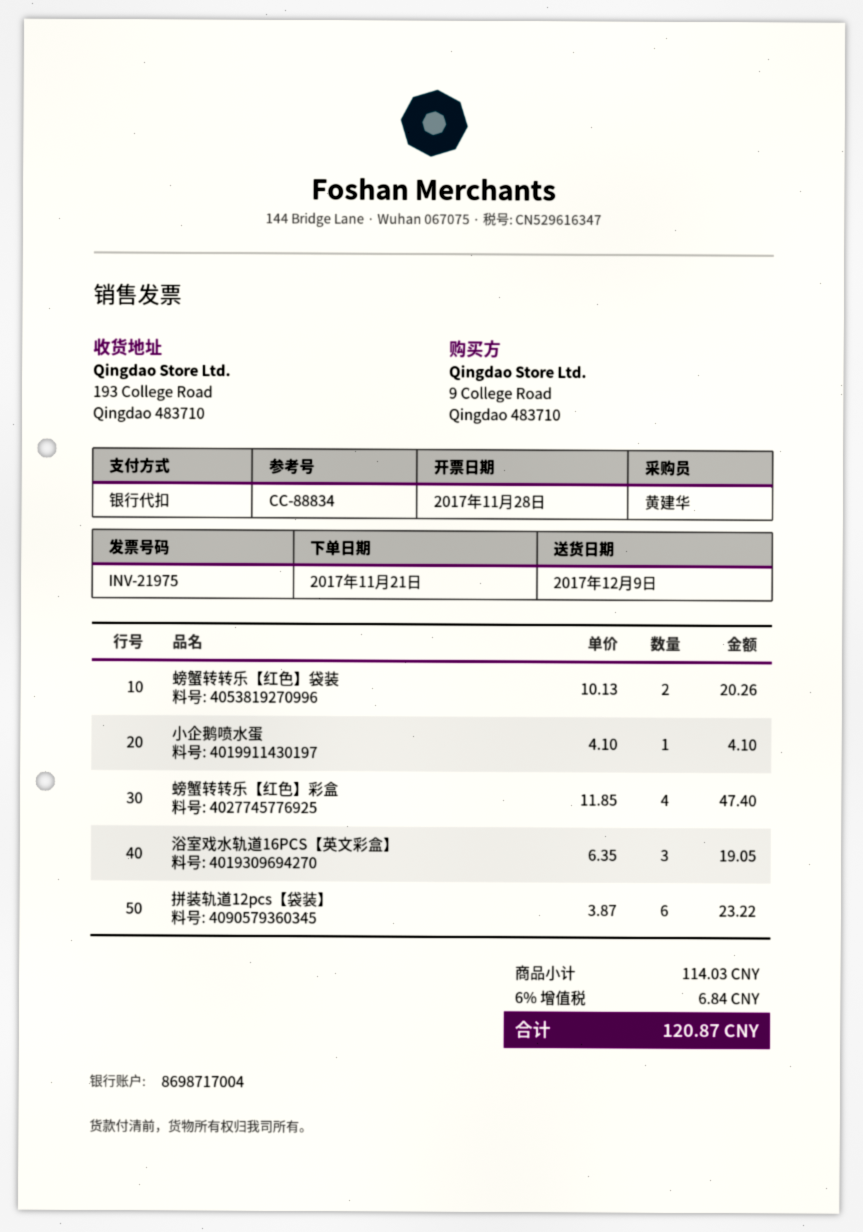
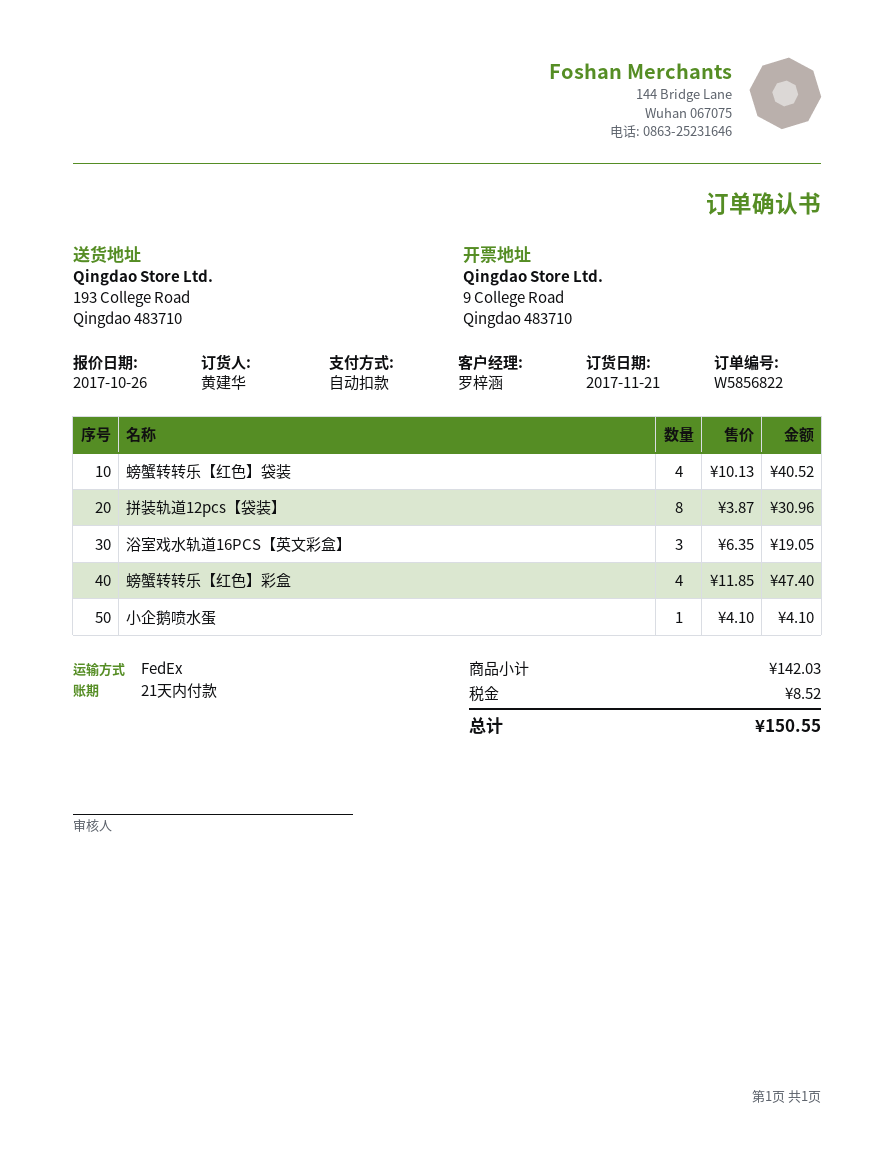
螃蟹转转乐【红色】袋装: 2 x 10.13 = 20.26 -> 4 x 10.13 = 40.52
拼装轨道12pcs【袋装】: 6 x 3.87 = 23.22 -> 8 x 3.87 = 30.96
subtotal: 114.03 -> 142.03
tax: 6.84 -> 8.52
total: 120.87 -> 150.55

